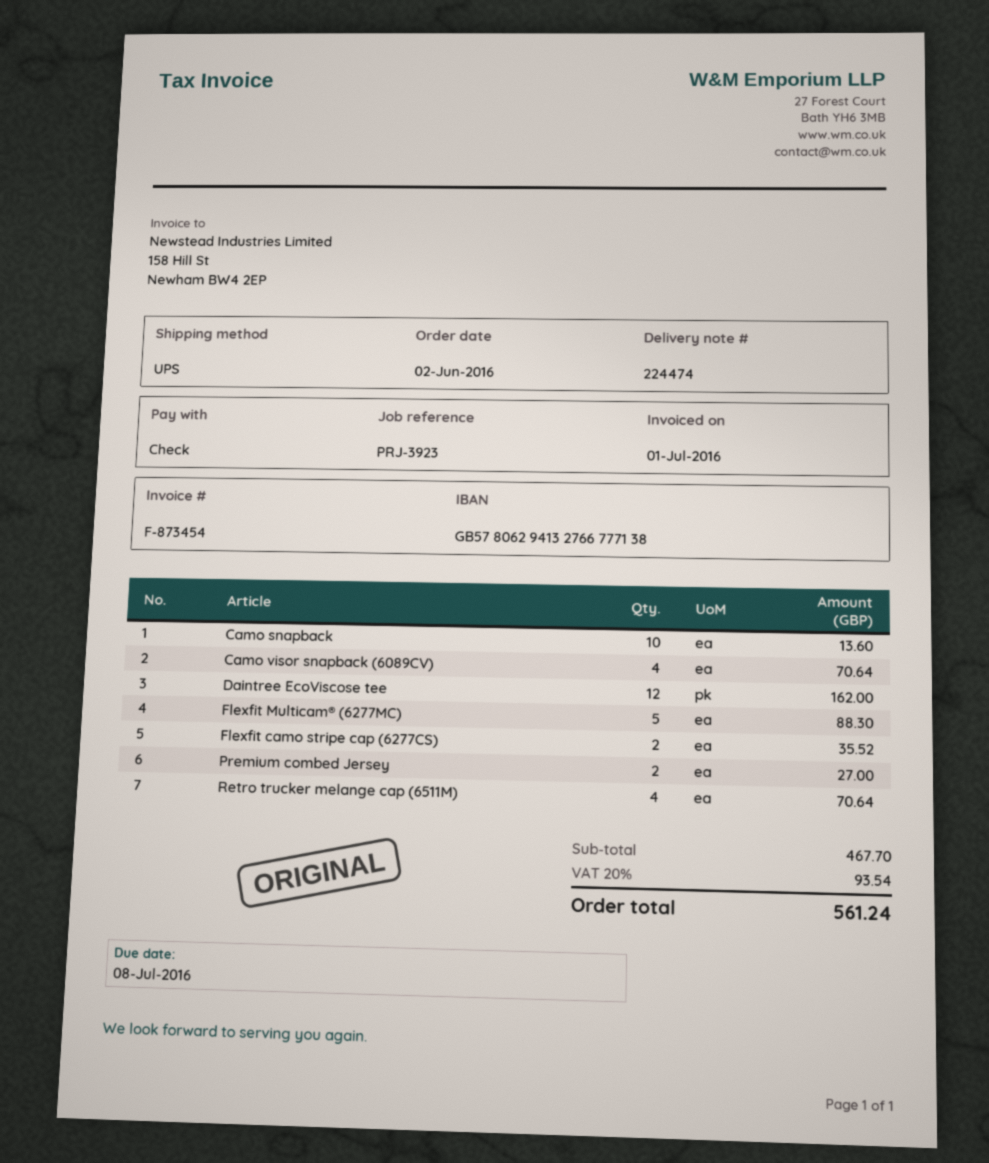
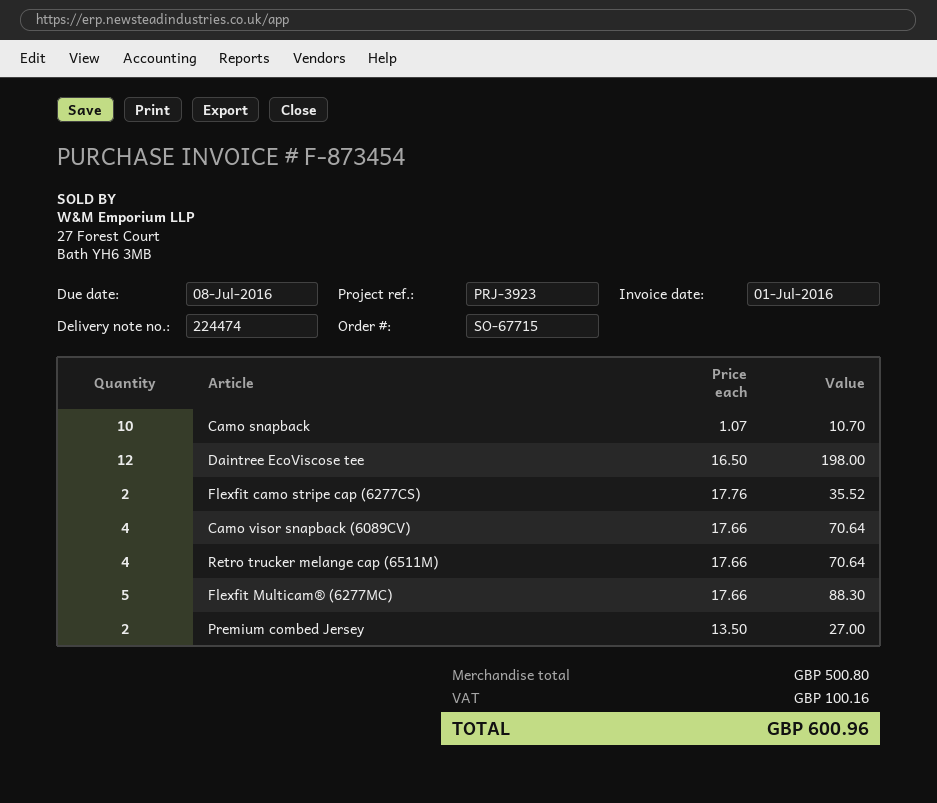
Camo snapback: 10 for 13.60 -> 10 for 10.70
Daintree EcoViscose tee: 12 for 162.00 -> 12 for 198.00
subtotal: 467.70 -> 500.80
tax: 93.54 -> 100.16
total: 561.24 -> 600.96

